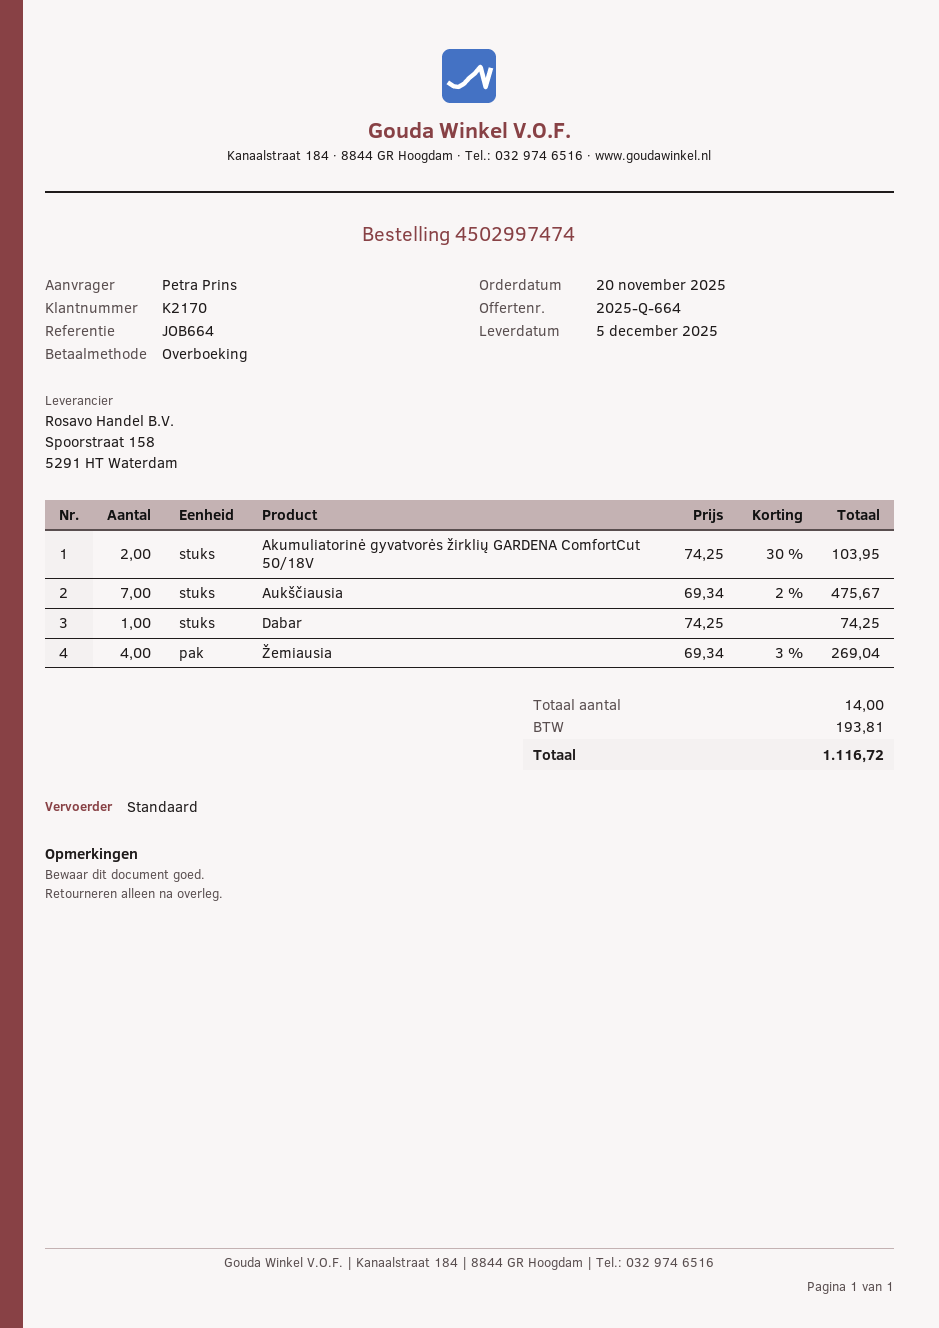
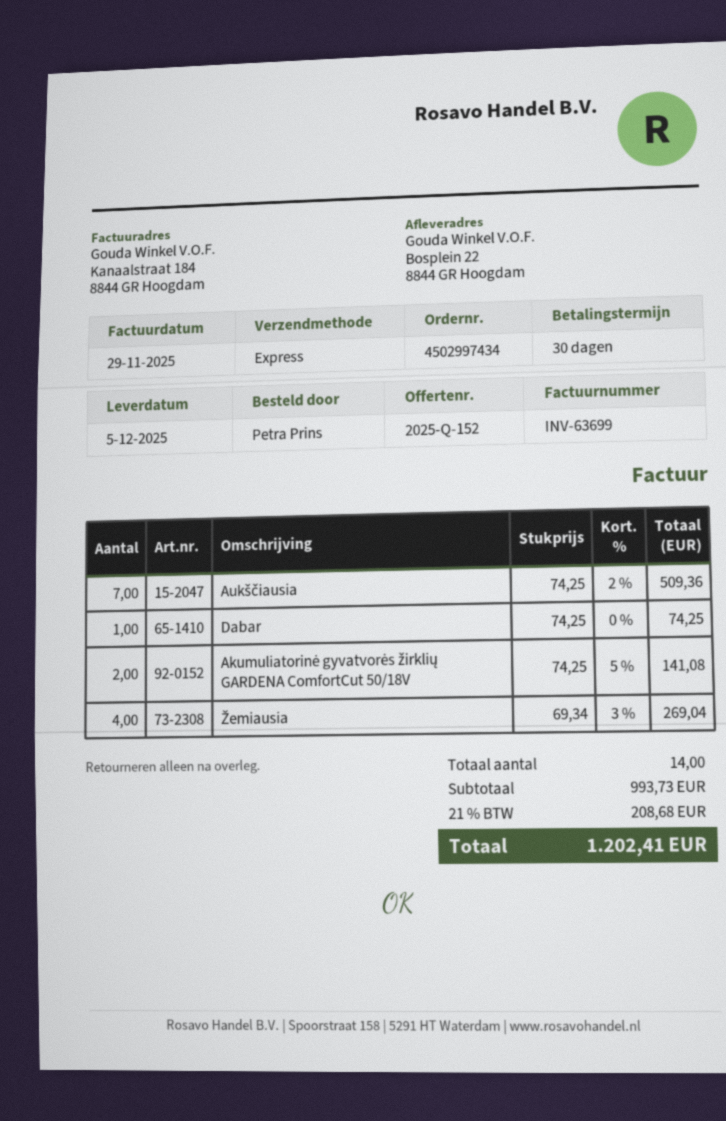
quote number: 2025-Q-664 -> 2025-Q-152
order number: 4502997474 -> 4502997434
shipping method: standard -> express
Akumuliatorinė gyvatvorės žirklių GARDENA ComfortCut 50/18V: 2 x 74.25 - 30% = 103.95 -> 2 x 74.25 - 5% = 141.08
Aukščiausia: 7 x 69.34 - 2% = 475.67 -> 7 x 74.25 - 2% = 509.36
tax: 193.81 -> 208.68
total: 1116.72 -> 1202.41

